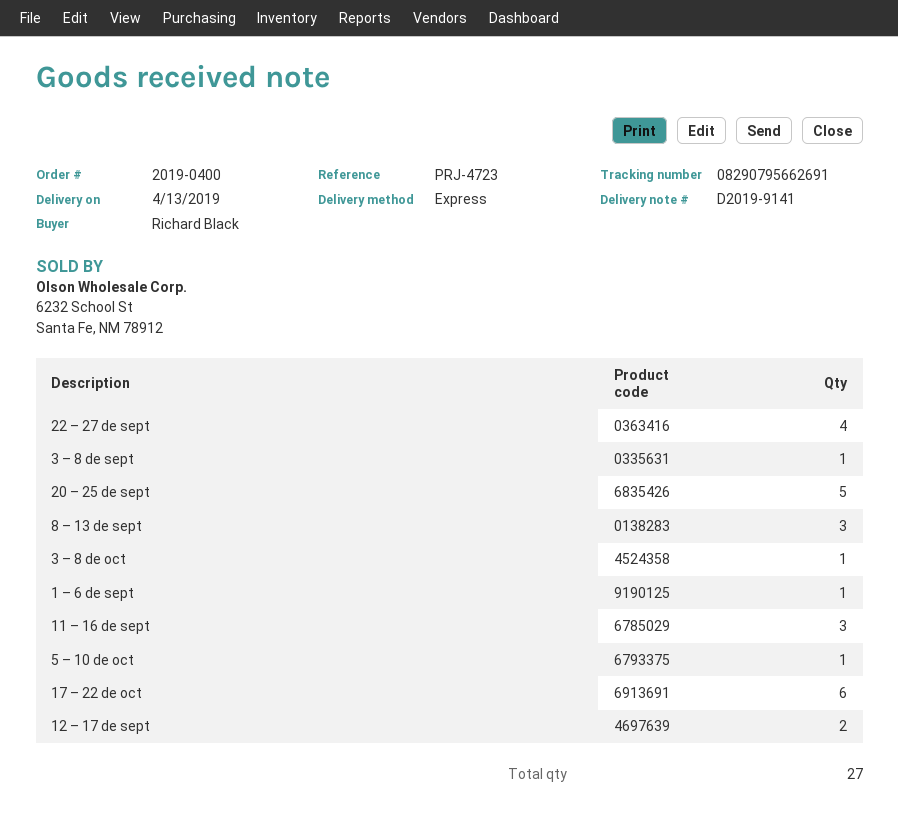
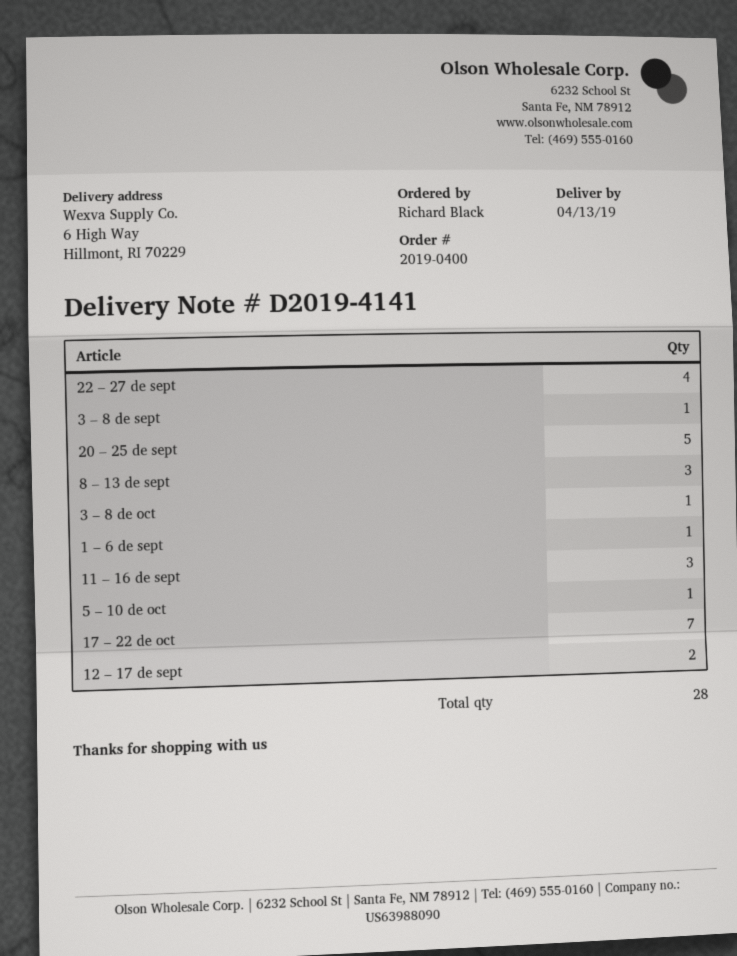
delivery note number: D2019-9141 -> D2019-4141
17 – 22 de oct: 6 -> 7
total quantity: 27 -> 28

